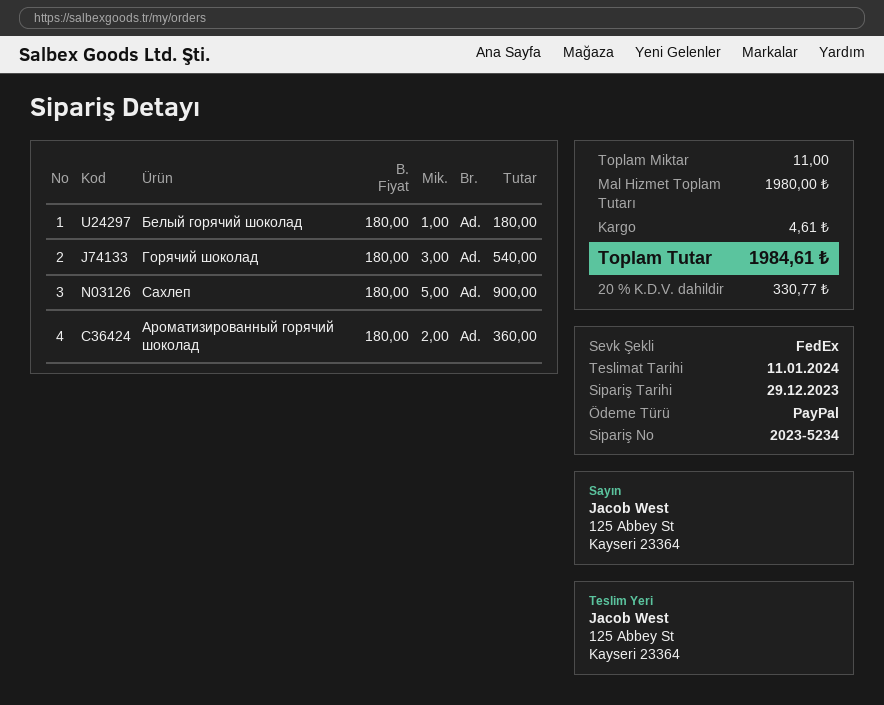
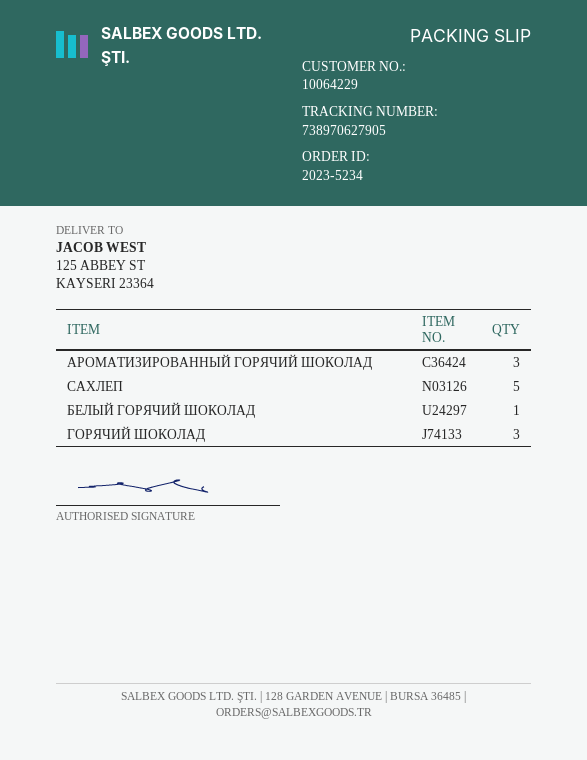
Ароматизированный горячий шоколад: 2 -> 3

